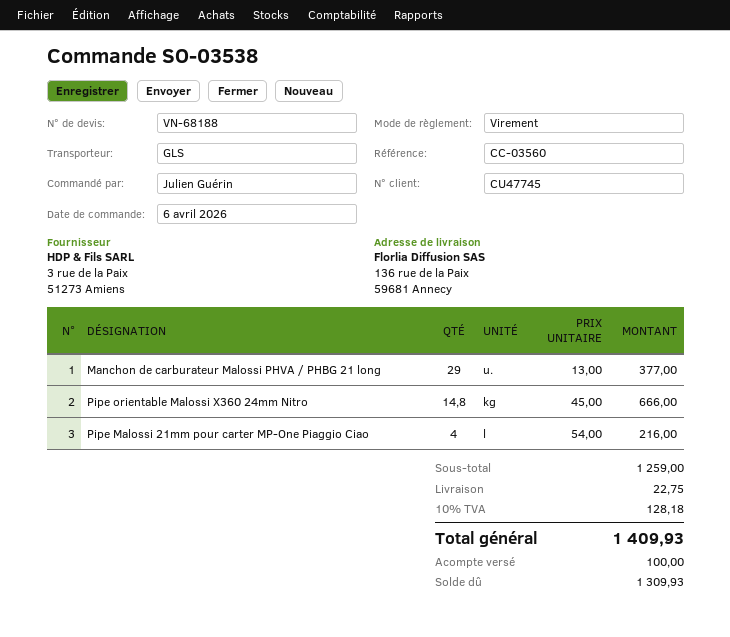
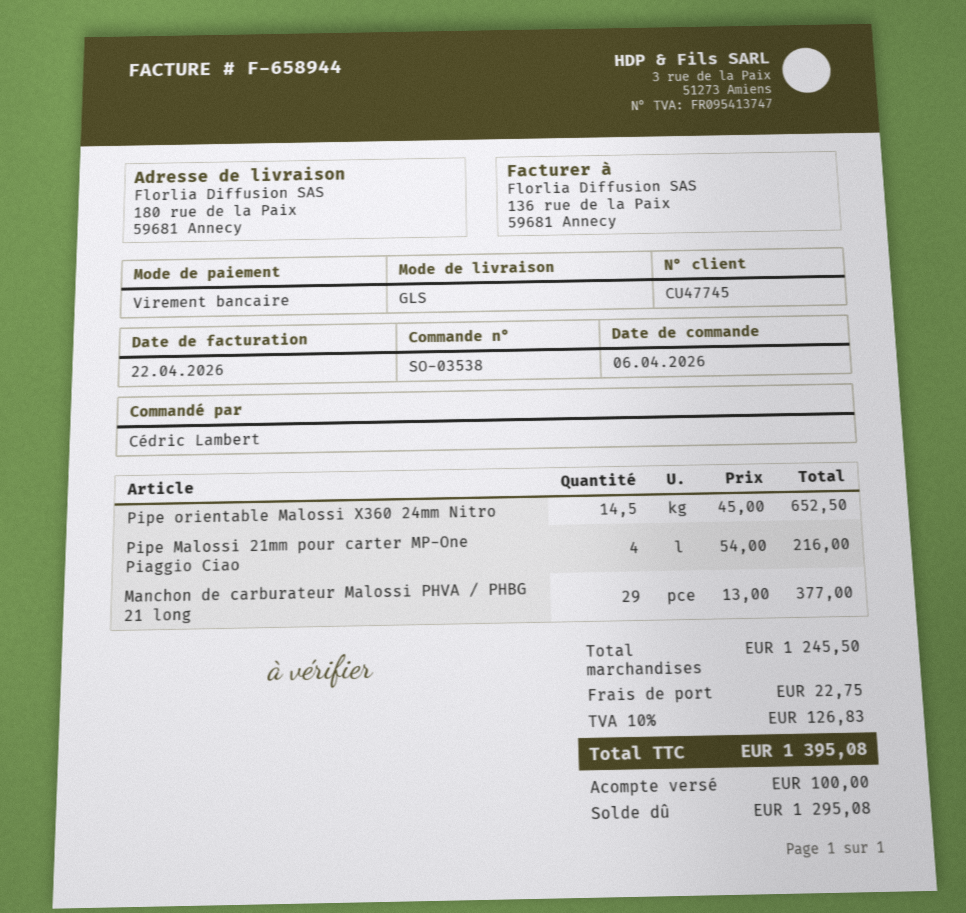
ordered by: Julien Guérin -> Cédric Lambert
ship to: 136 rue de la Paix, 59681 Annecy -> 180 rue de la Paix, 59681 Annecy
Pipe orientable Malossi X360 24mm Nitro: 14.8 x 45.00 = 666.00 -> 14.5 x 45.00 = 652.50
subtotal: 1259.00 -> 1245.50
tax: 10% = 128.18 -> 10% = 126.83
total: 1409.93 -> 1395.08
balance: 1309.93 -> 1295.08

